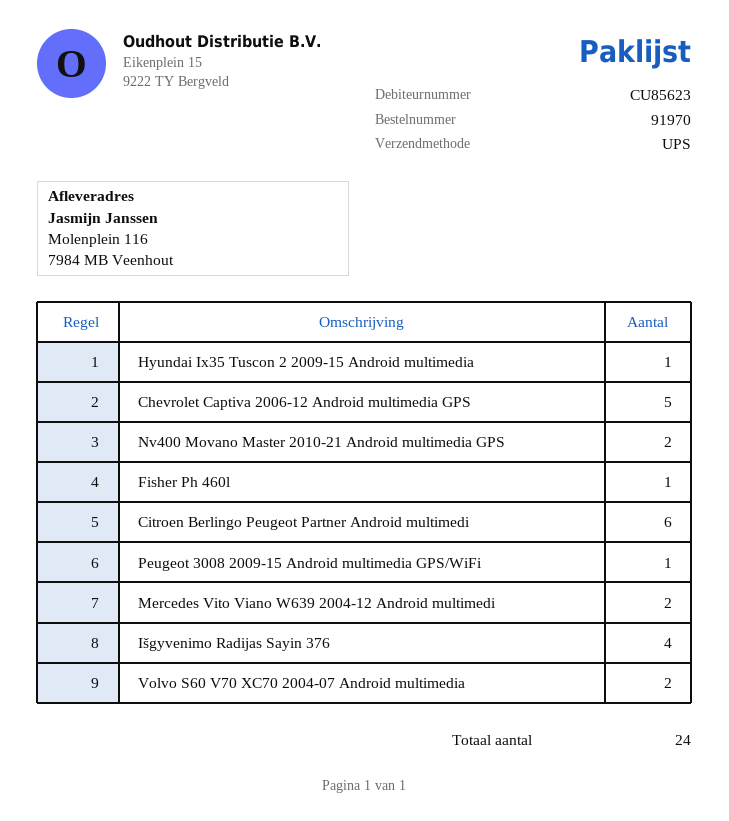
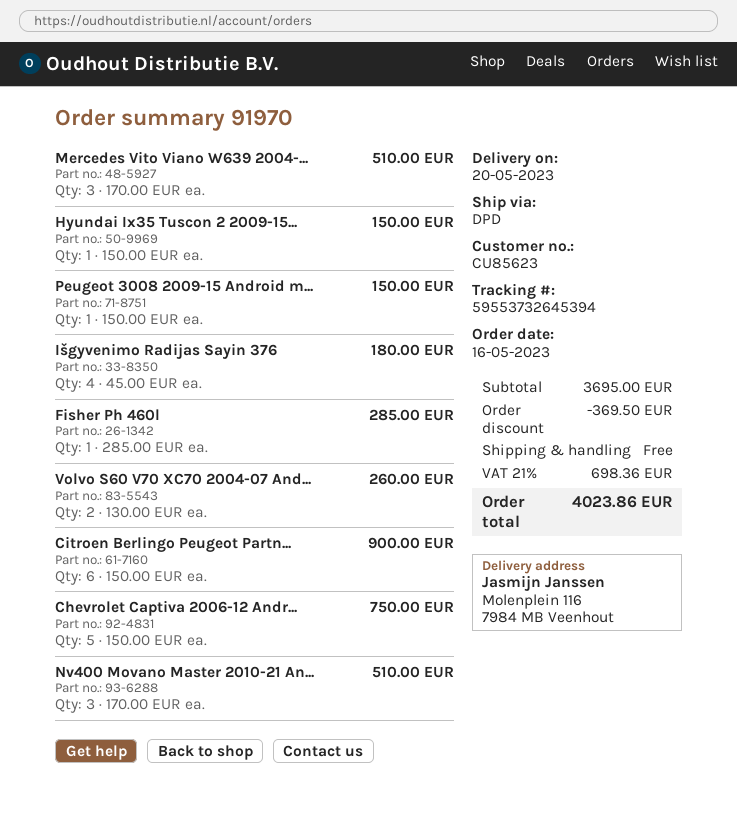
shipping method: UPS -> DPD
Nv400 Movano Master 2010-21 Android multimedia GPS: 2 -> 3
Mercedes Vito Viano W639 2004-12 Android multimedi: 2 -> 3

